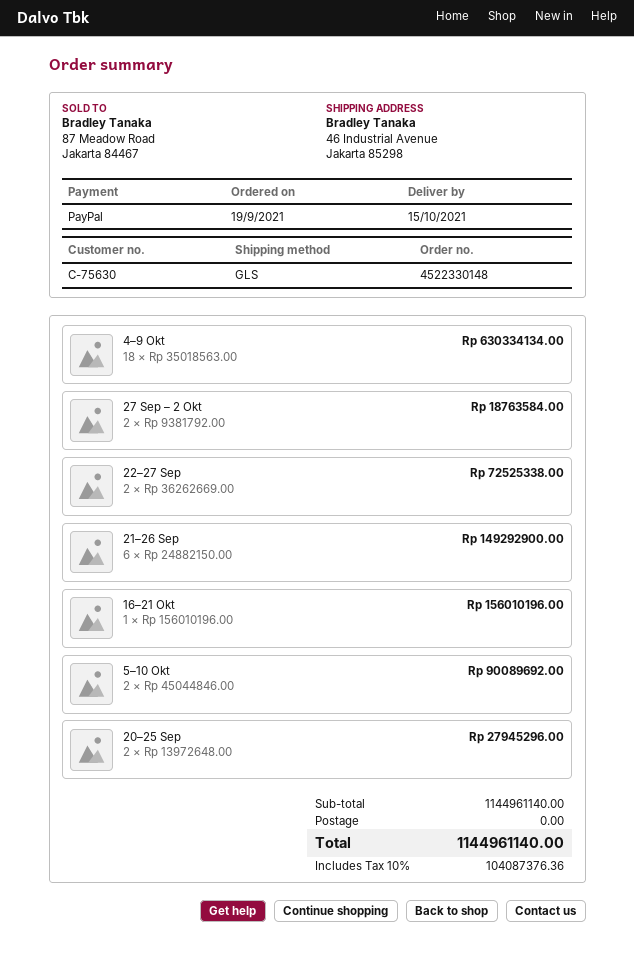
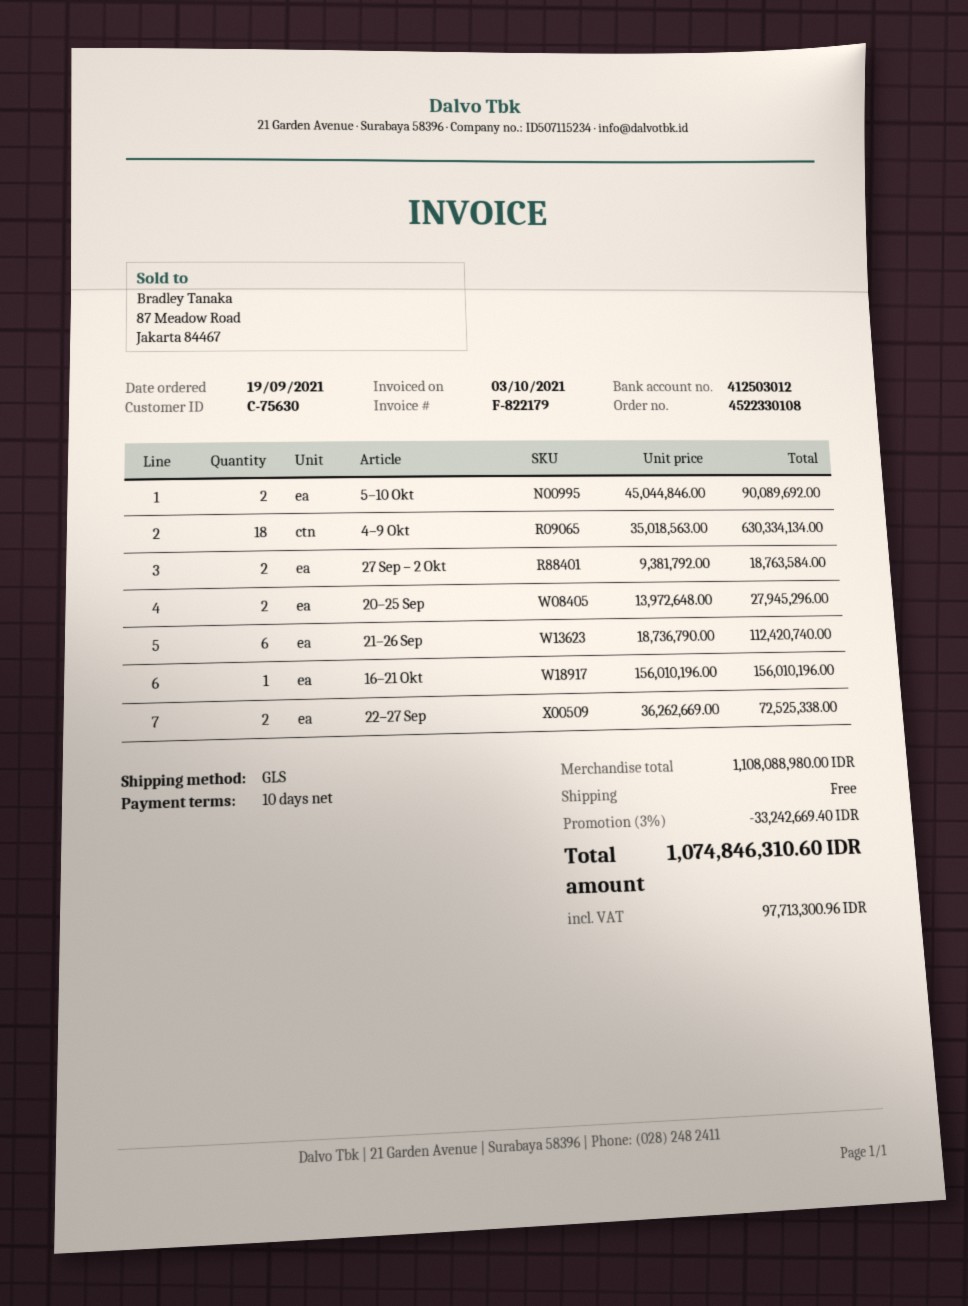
order number: 4522330148 -> 4522330108
21–26 Sep: 6 x 24882150.00 = 149292900.00 -> 6 x 18736790.00 = 112420740.00
subtotal: 1144961140.00 -> 1108088980.00
discount: none -> 3% = 33242669.40
tax: 104087376.36 -> 97713300.96
total: 1144961140.00 -> 1074846310.60

